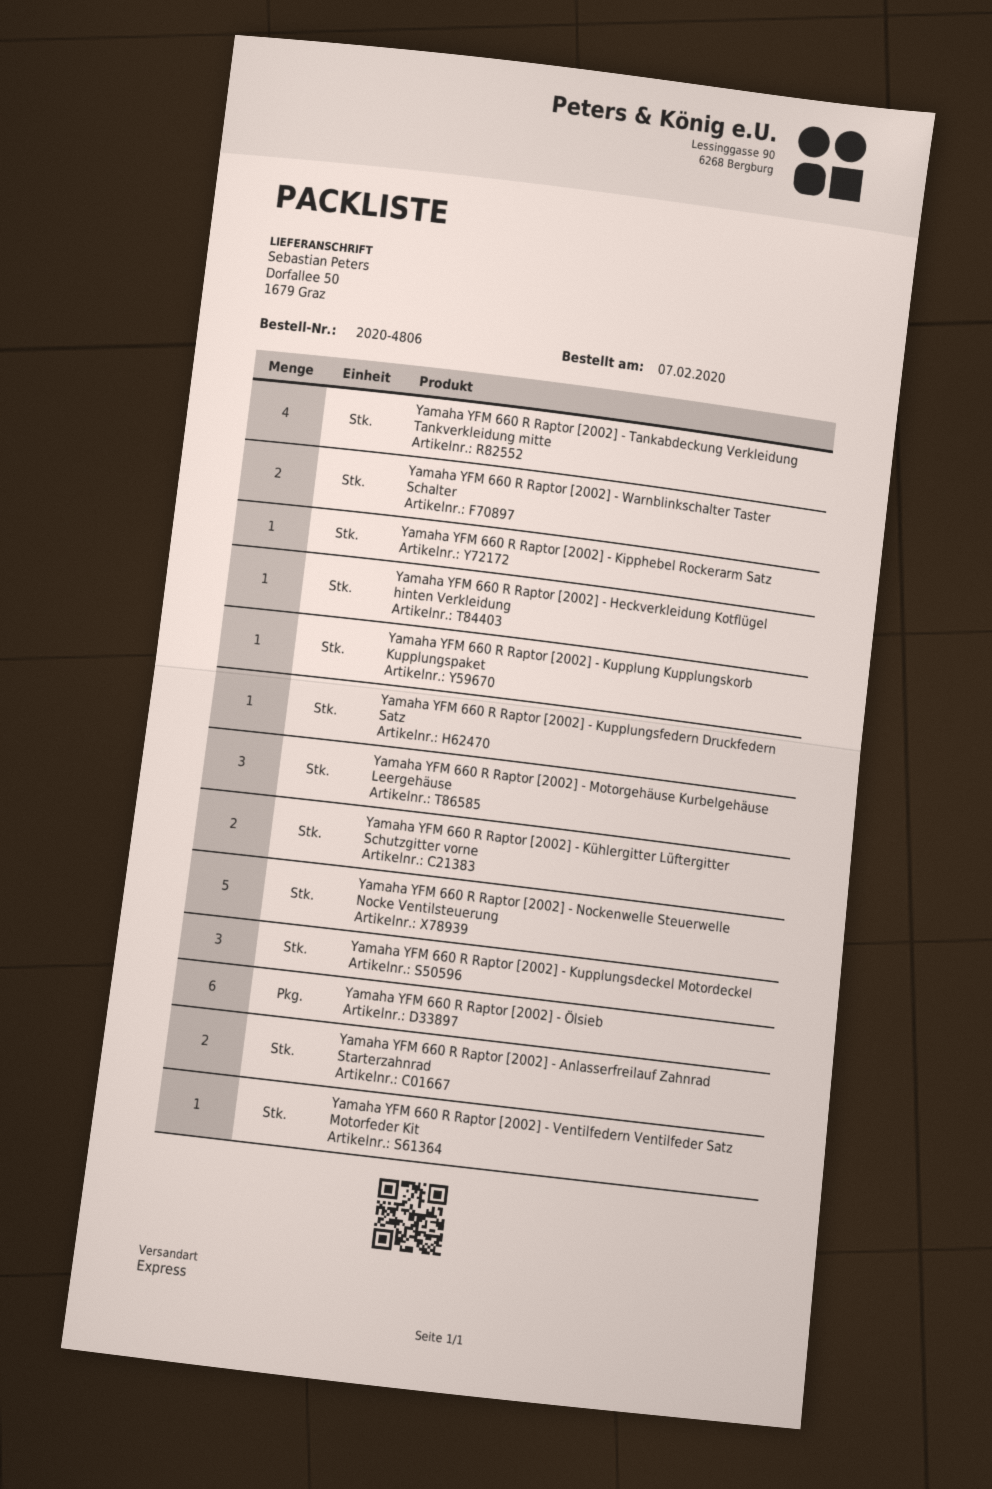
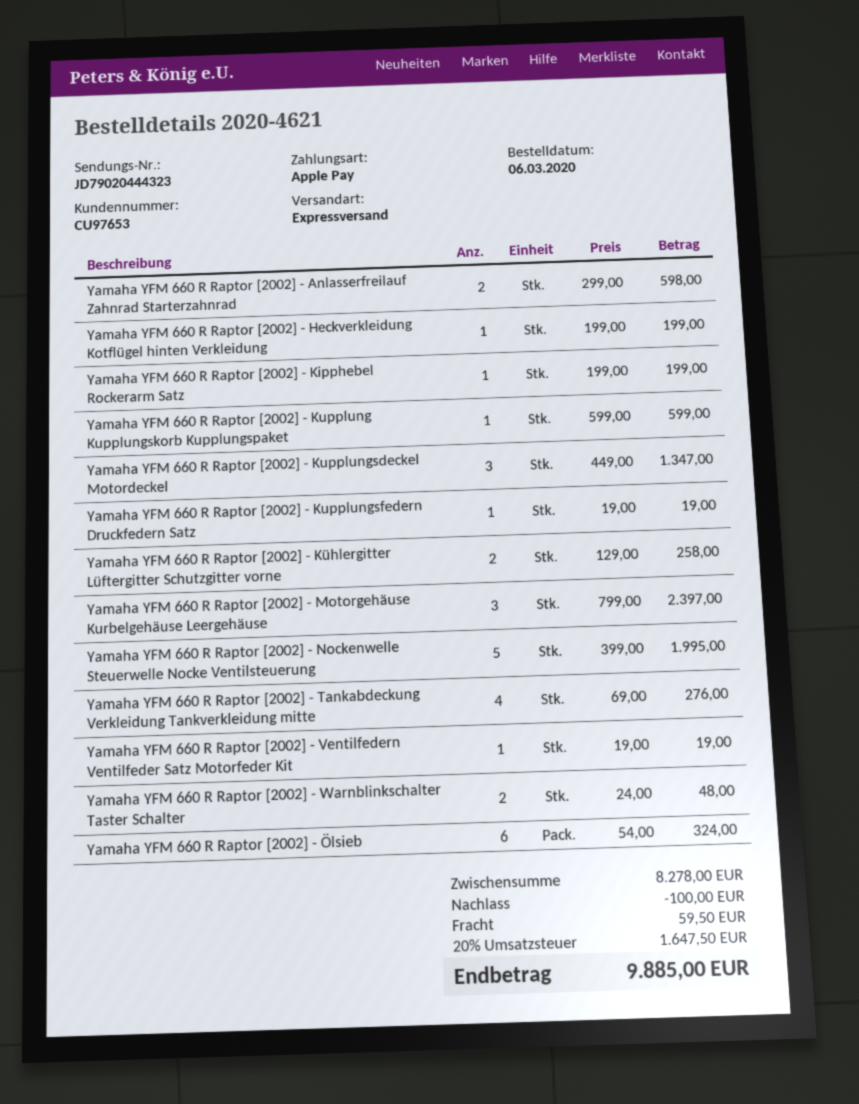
order number: 2020-4806 -> 2020-4621
order date: 2020-02-07 -> 2020-03-06

